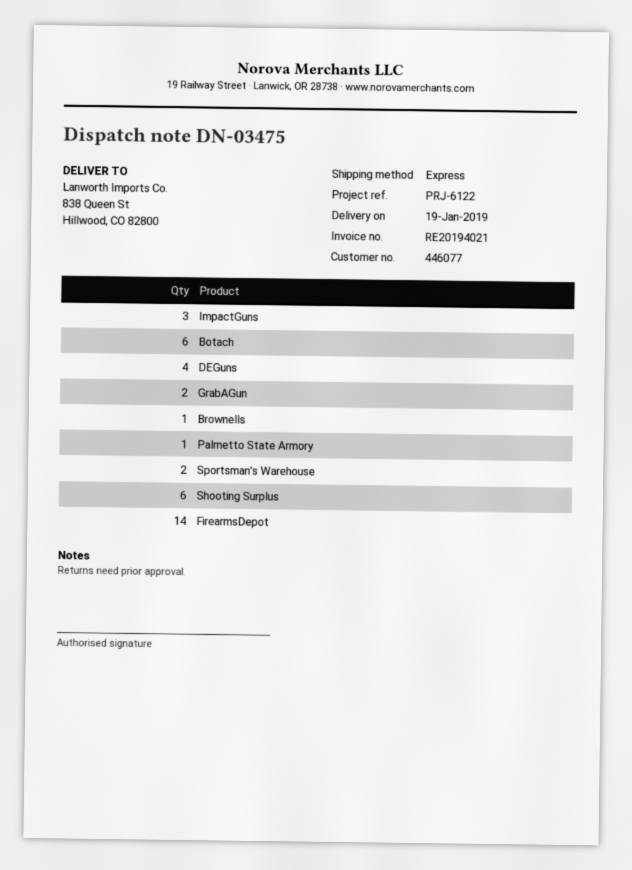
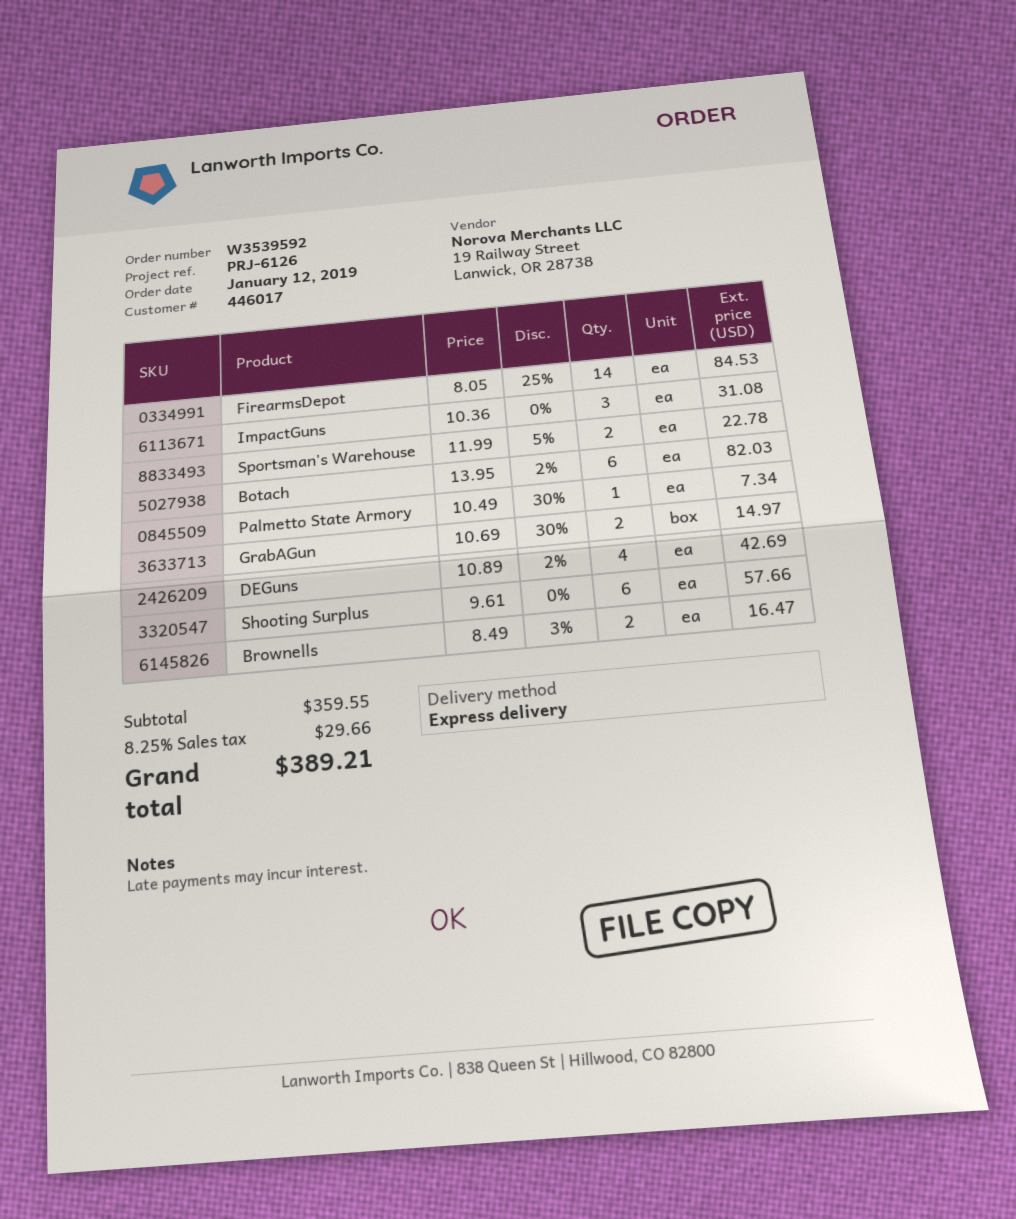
customer number: 446077 -> 446017
reference: PRJ-6122 -> PRJ-6126
Brownells: 1 -> 2

